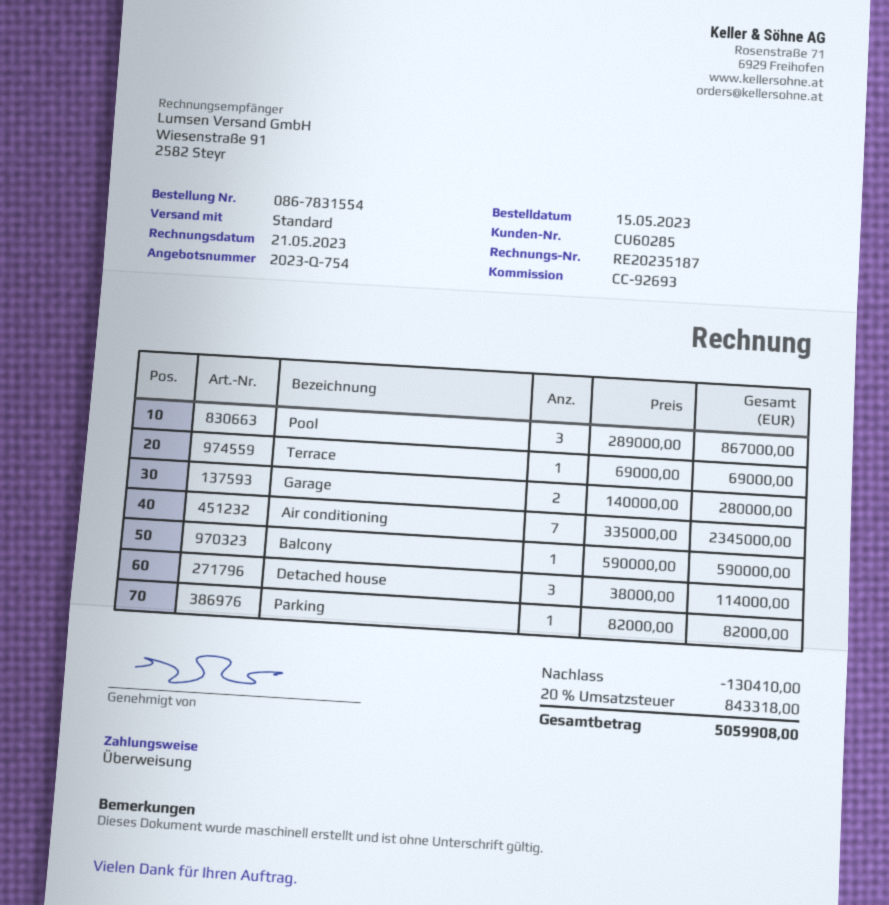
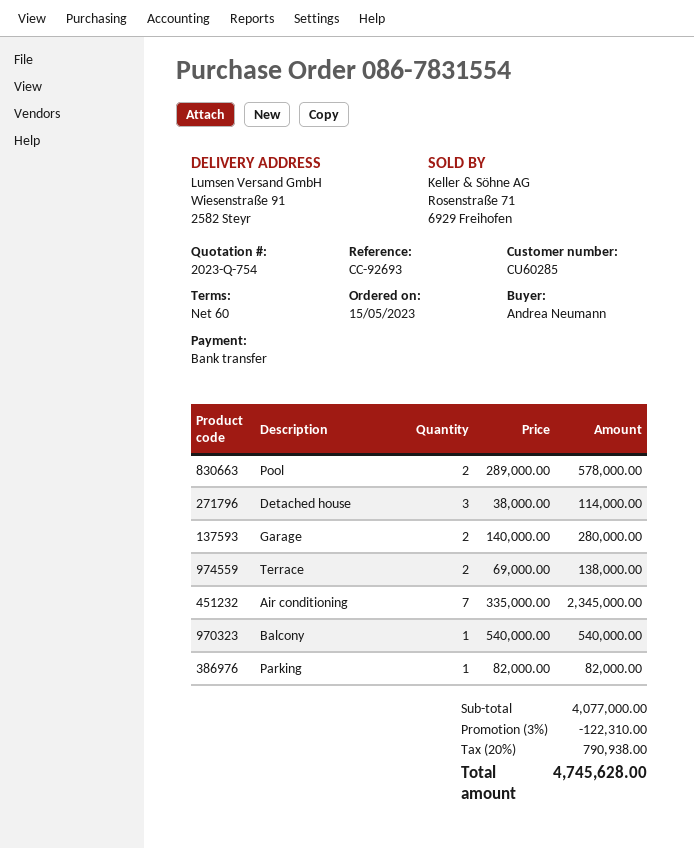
Pool: 3 x 289000.00 = 867000.00 -> 2 x 289000.00 = 578000.00
Terrace: 1 x 69000.00 = 69000.00 -> 2 x 69000.00 = 138000.00
Balcony: 1 x 590000.00 = 590000.00 -> 1 x 540000.00 = 540000.00
discount: 130410.00 -> 122310.00
tax: 20% = 843318.00 -> 20% = 790938.00
total: 5059908.00 -> 4745628.00

